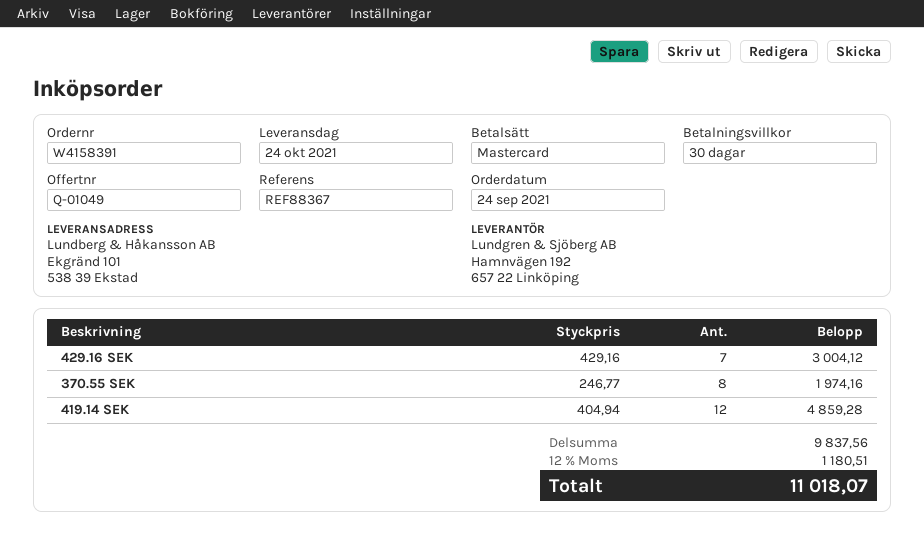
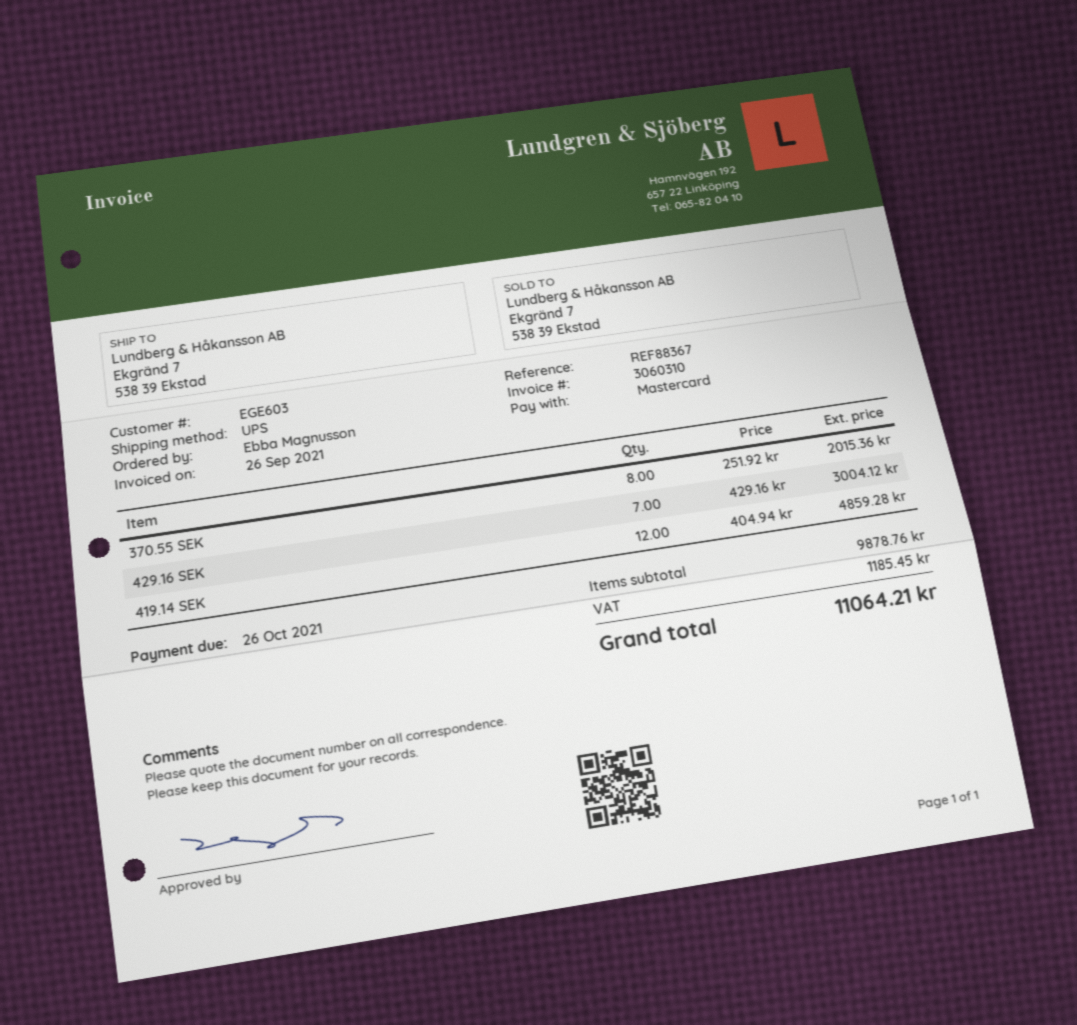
ship to: Ekgränd 101, 538 39 Ekstad -> Ekgränd 7, 538 39 Ekstad
370.55 SEK: 8 x 246.77 = 1974.16 -> 8 x 251.92 = 2015.36
subtotal: 9837.56 -> 9878.76
tax: 1180.51 -> 1185.45
total: 11018.07 -> 11064.21

